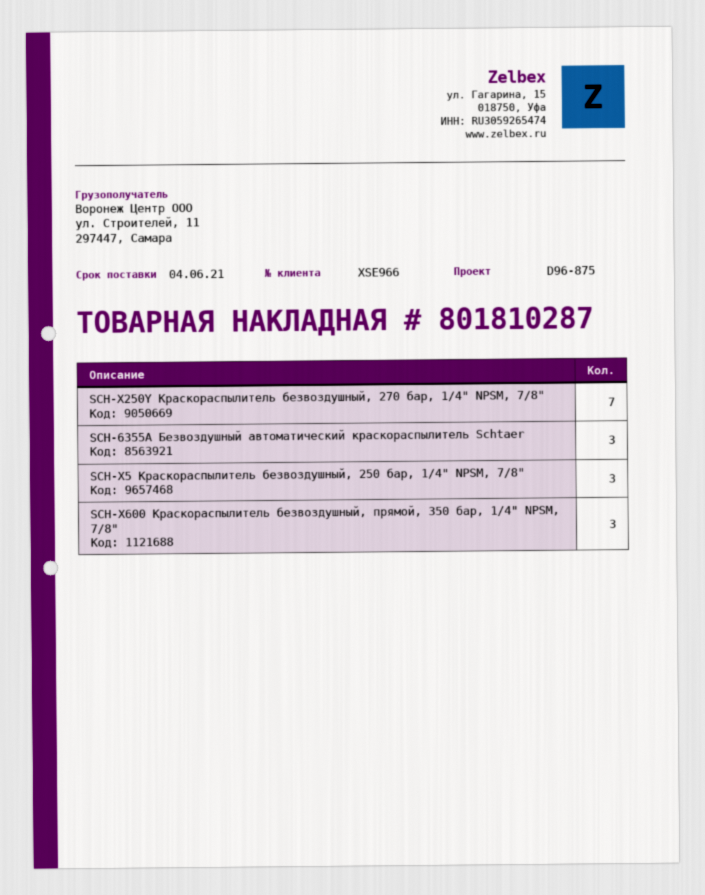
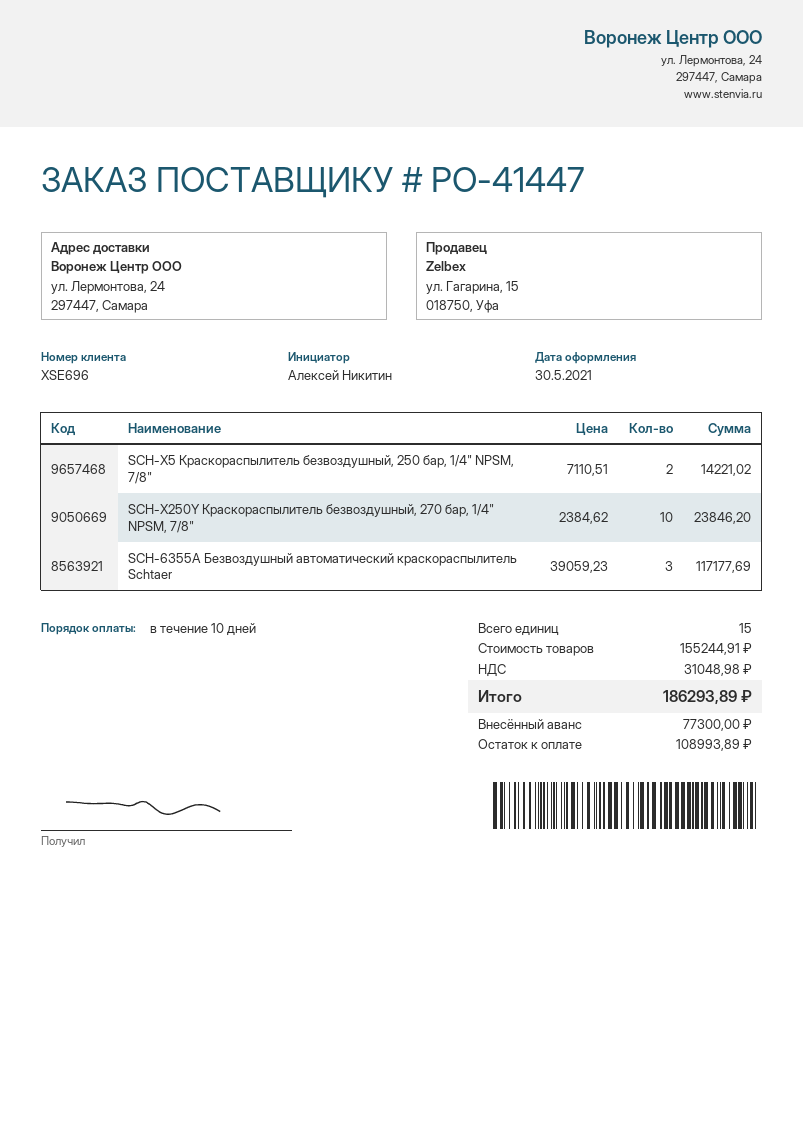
customer number: XSE966 -> XSE696
ship to: ул. Строителей, 11, 297447, Самара -> ул. Лермонтова, 24, 297447, Самара
SCH-X250Y Краскораcпылитель безвоздушный, 270 бар, 1/4" NPSM, 7/8": 7 -> 10
SCH-X5 Краскораcпылитель безвоздушный, 250 бар, 1/4" NPSM, 7/8": 3 -> 2
SCH-X600 Краскораcпылитель безвоздушный, прямой, 350 бар, 1/4" NPSM, 7/8": 3 -> none

